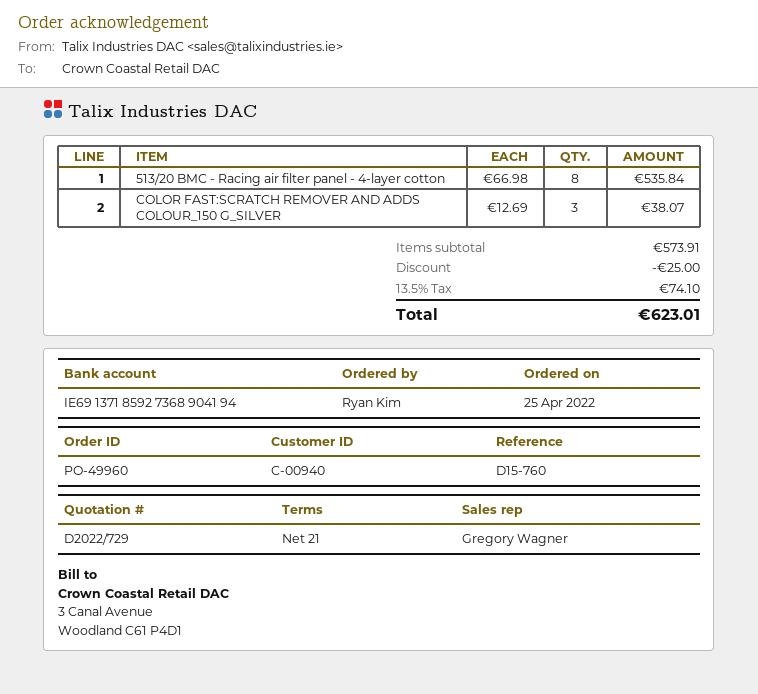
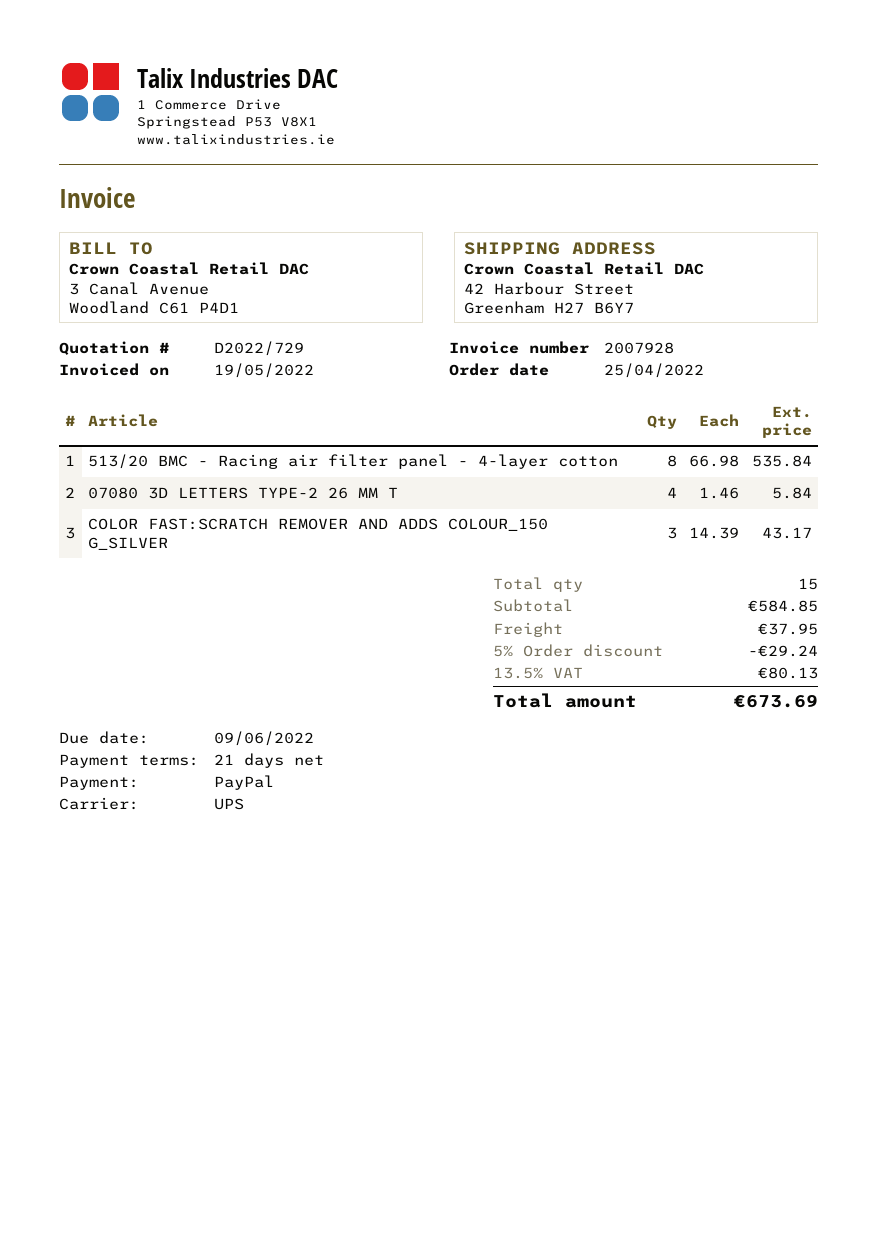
COLOR FAST:SCRATCH REMOVER AND ADDS COLOUR_150 G_SILVER: 3 x 12.69 = 38.07 -> 3 x 14.39 = 43.17
07080 3D LETTERS TYPE-2 26 MM T: none -> 4 x 1.46 = 5.84
subtotal: 573.91 -> 584.85
discount: 25.00 -> 29.24
shipping: none -> 37.95
tax: 13.5% = 74.10 -> 13.5% = 80.13
total: 623.01 -> 673.69

